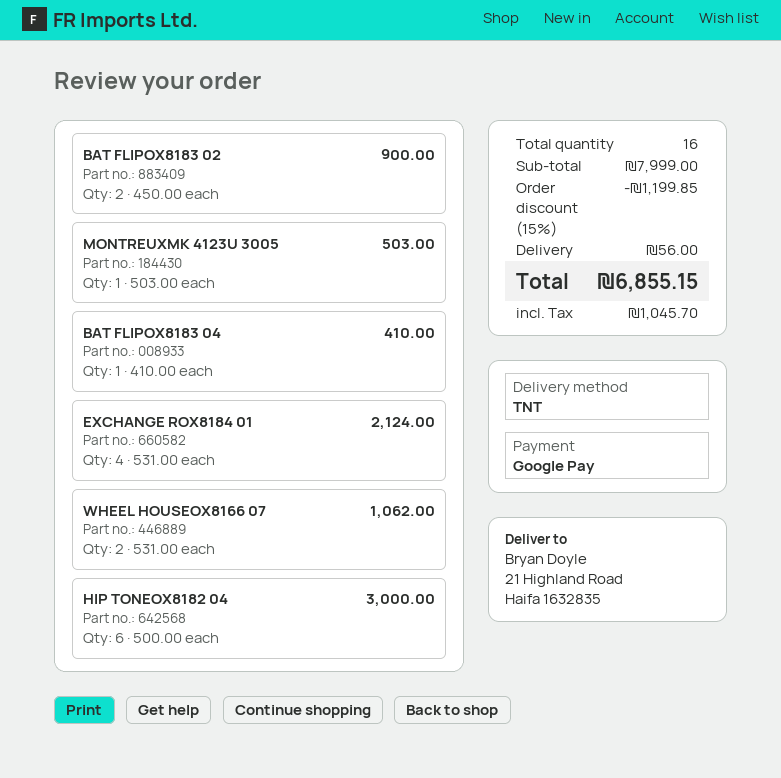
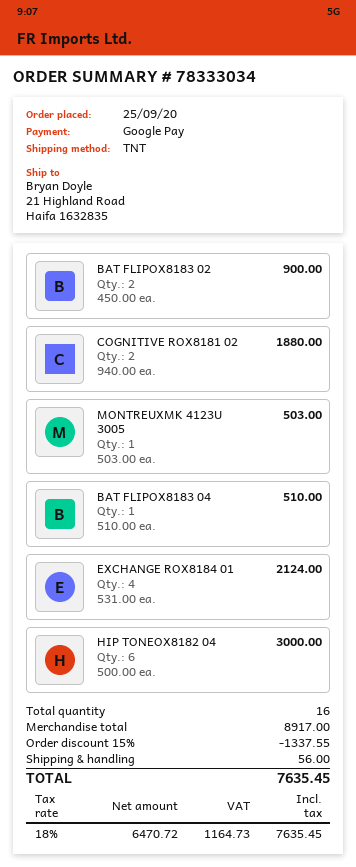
BAT FLIPOX8183 04: 1 x 410.00 = 410.00 -> 1 x 510.00 = 510.00
WHEEL HOUSEOX8166 07: 2 x 531.00 = 1062.00 -> none
COGNITIVE ROX8181 02: none -> 2 x 940.00 = 1880.00
subtotal: 7999.00 -> 8917.00
discount: 15% = 1199.85 -> 15% = 1337.55
tax: 1045.70 -> 1164.73
total: 6855.15 -> 7635.45

